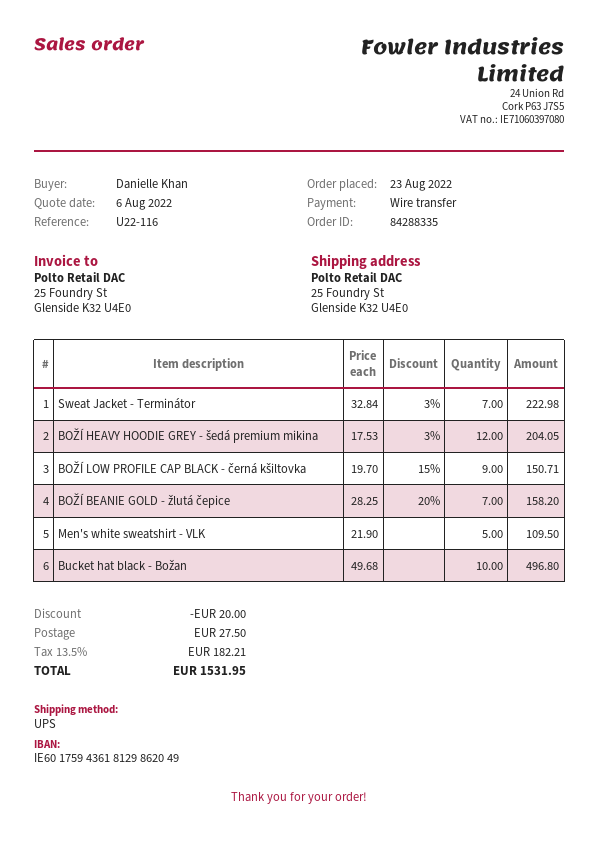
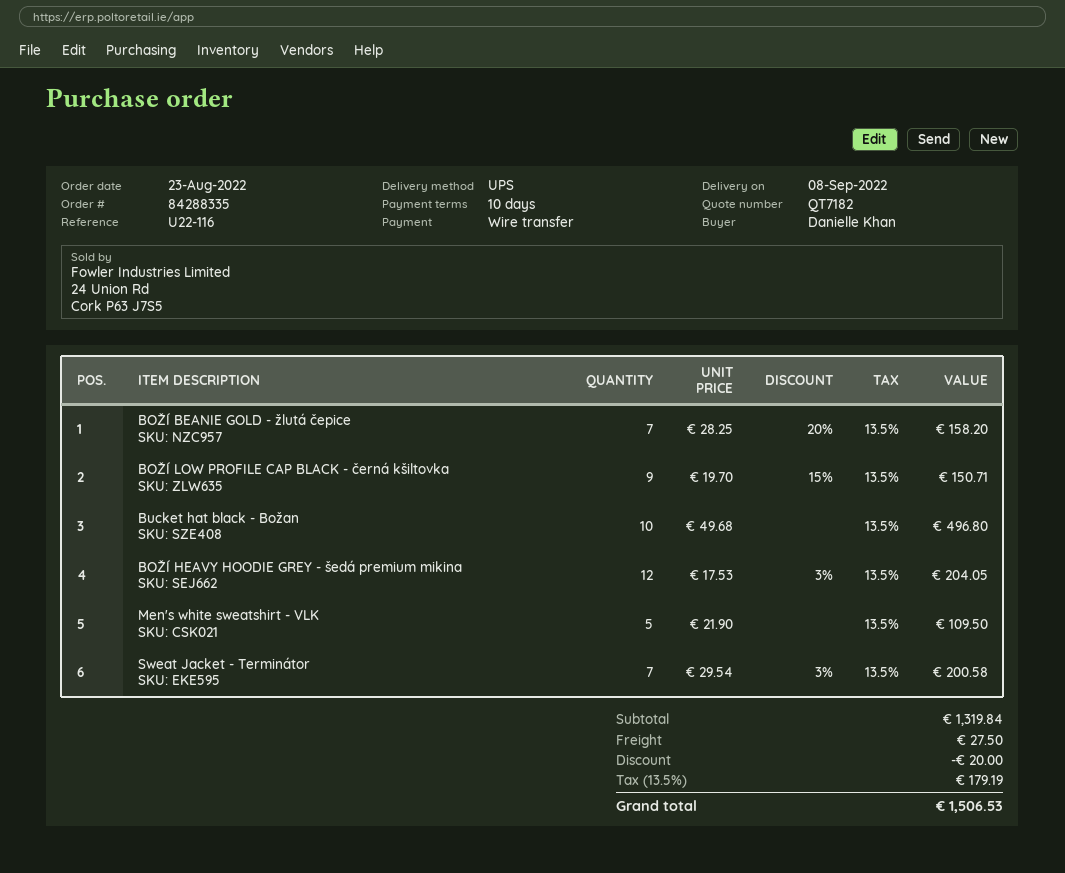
Sweat Jacket - Terminátor: 7 x 32.84 - 3% = 222.98 -> 7 x 29.54 - 3% = 200.58
tax: 13.5% = 182.21 -> 13.5% = 179.19
total: 1531.95 -> 1506.53

